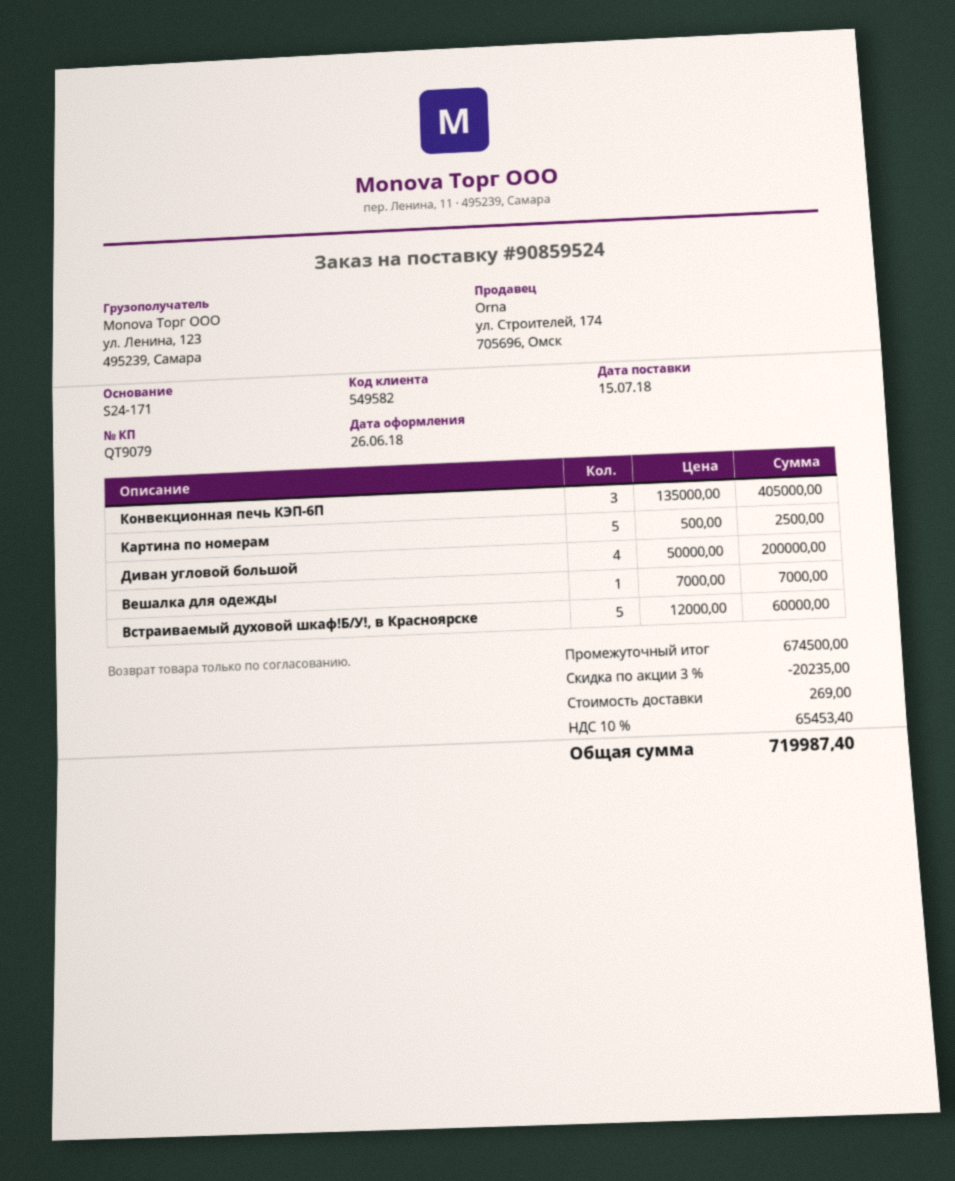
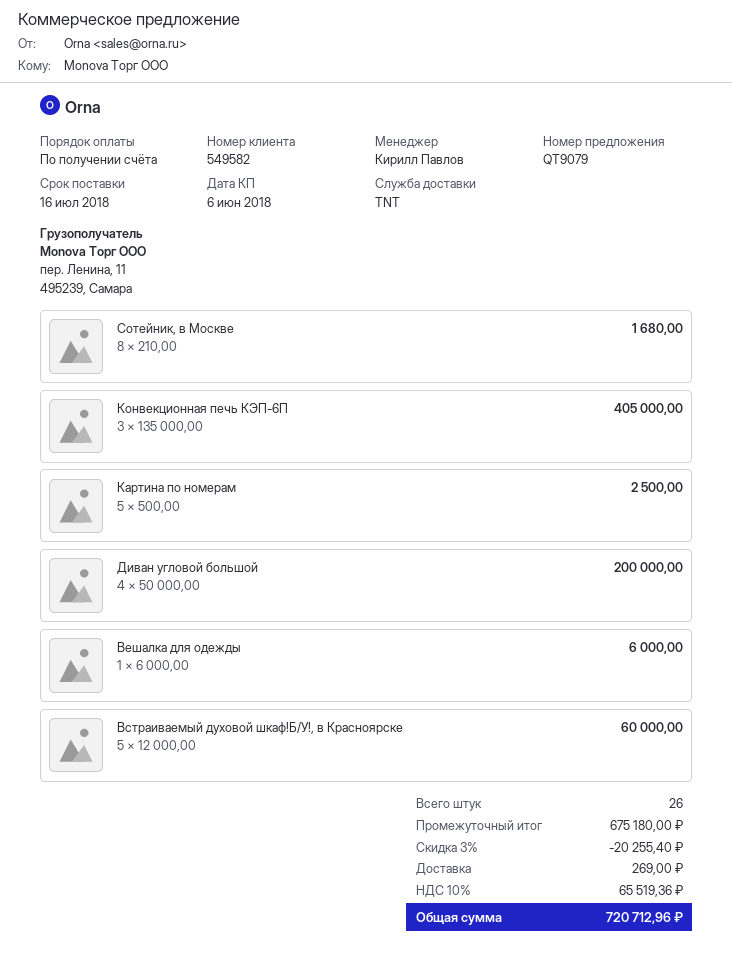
delivery date: 2018-07-15 -> 2018-07-16
ship to: ул. Ленина, 123, 495239, Самара -> пер. Ленина, 11, 495239, Самара
Вешалка для одежды: 1 x 7000.00 = 7000.00 -> 1 x 6000.00 = 6000.00
Сотейник, в Москве: none -> 8 x 210.00 = 1680.00
subtotal: 674500.00 -> 675180.00
discount: 3% = 20235.00 -> 3% = 20255.40
tax: 10% = 65453.40 -> 10% = 65519.36
total: 719987.40 -> 720712.96

